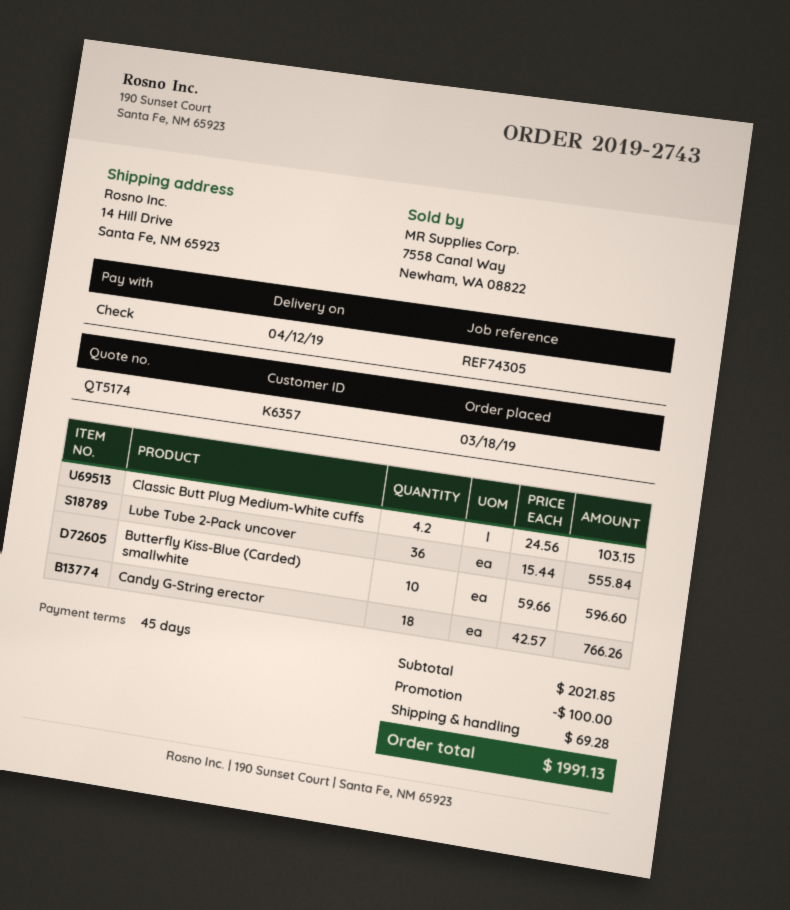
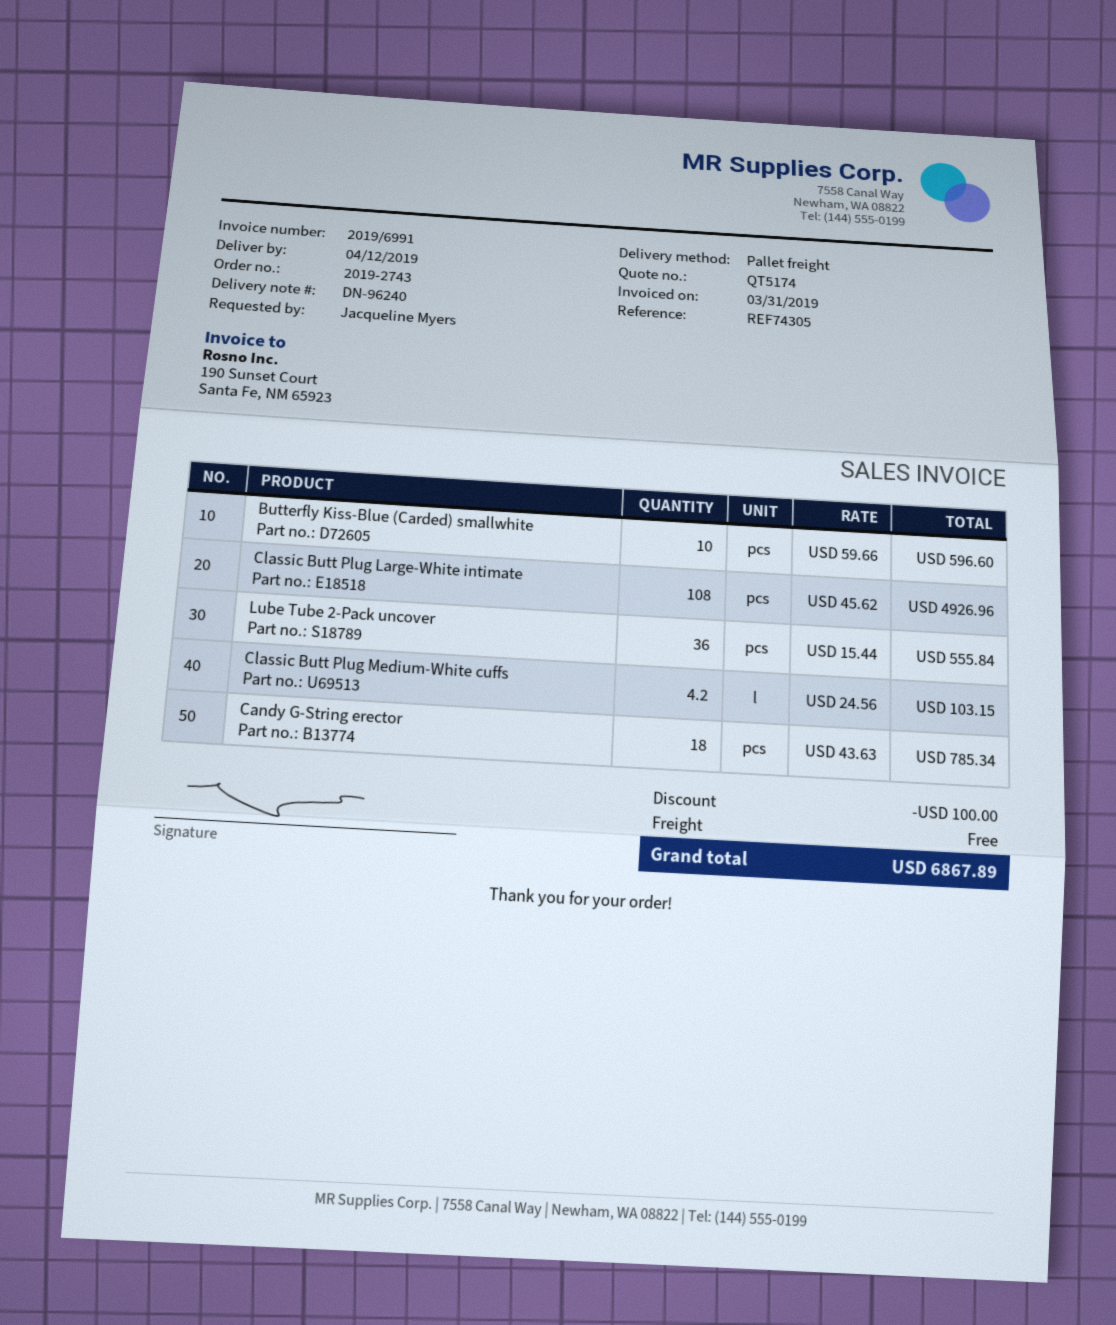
Candy G-String erector: 18 x 42.57 = 766.26 -> 18 x 43.63 = 785.34
Classic Butt Plug Large-White intimate: none -> 108 x 45.62 = 4926.96
shipping: 69.28 -> 0.00
total: 1991.13 -> 6867.89

